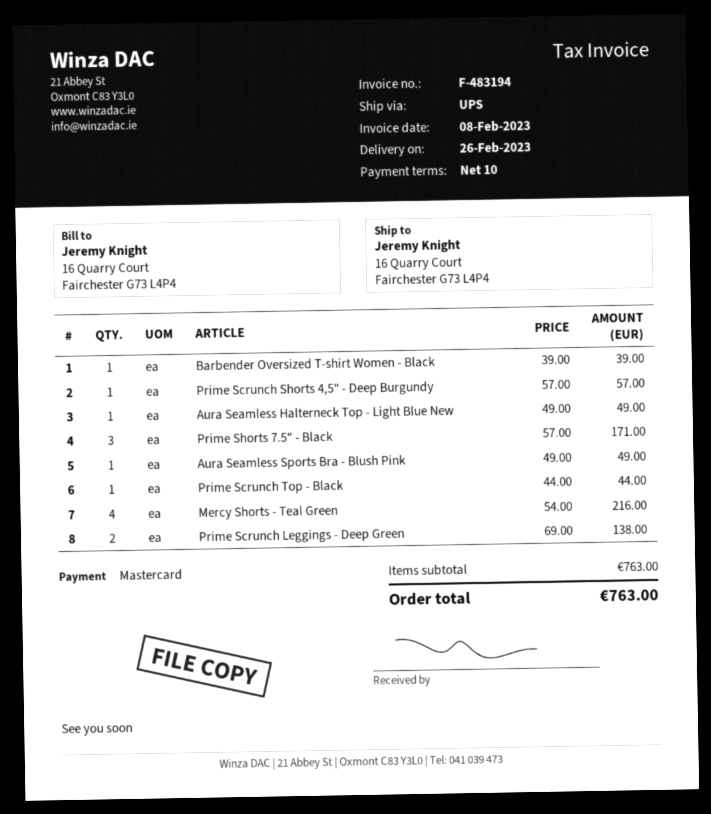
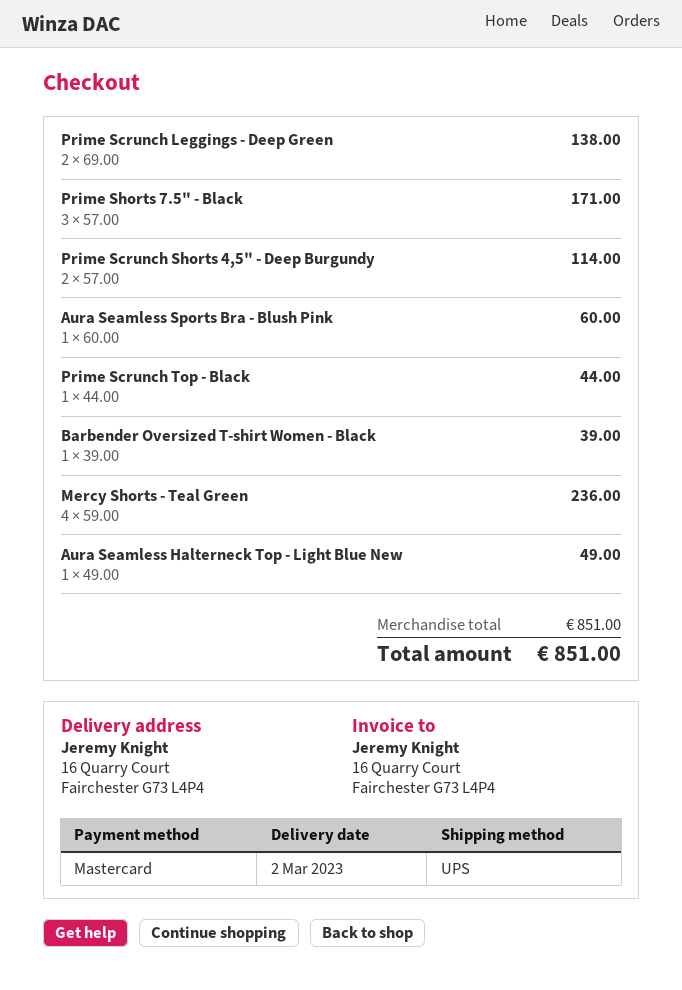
delivery date: 2023-02-26 -> 2023-03-02
Prime Scrunch Shorts 4,5" - Deep Burgundy: 1 x 57.00 = 57.00 -> 2 x 57.00 = 114.00
Aura Seamless Sports Bra - Blush Pink: 1 x 49.00 = 49.00 -> 1 x 60.00 = 60.00
Mercy Shorts - Teal Green: 4 x 54.00 = 216.00 -> 4 x 59.00 = 236.00
subtotal: 763.00 -> 851.00
total: 763.00 -> 851.00

